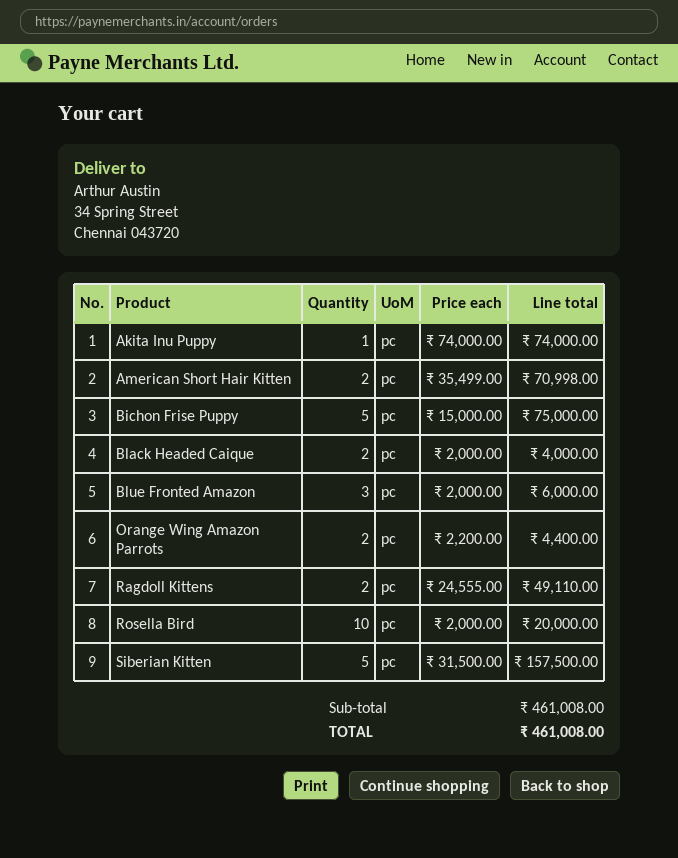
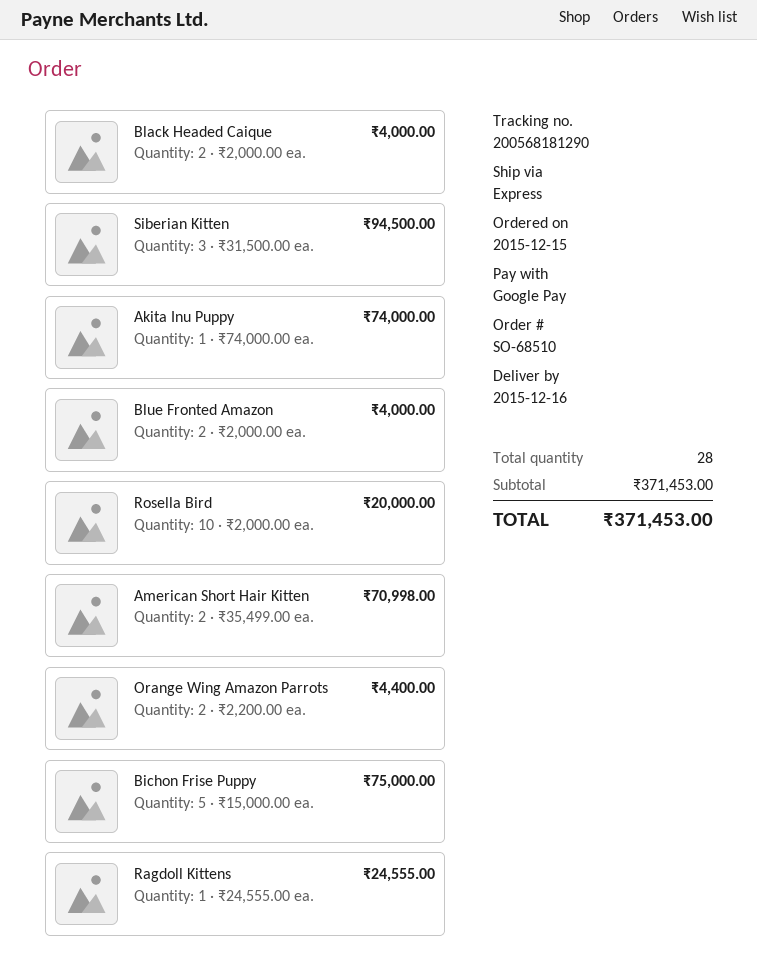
Blue Fronted Amazon: 3 x 2000.00 = 6000.00 -> 2 x 2000.00 = 4000.00
Ragdoll Kittens: 2 x 24555.00 = 49110.00 -> 1 x 24555.00 = 24555.00
Siberian Kitten: 5 x 31500.00 = 157500.00 -> 3 x 31500.00 = 94500.00
subtotal: 461008.00 -> 371453.00
total: 461008.00 -> 371453.00

